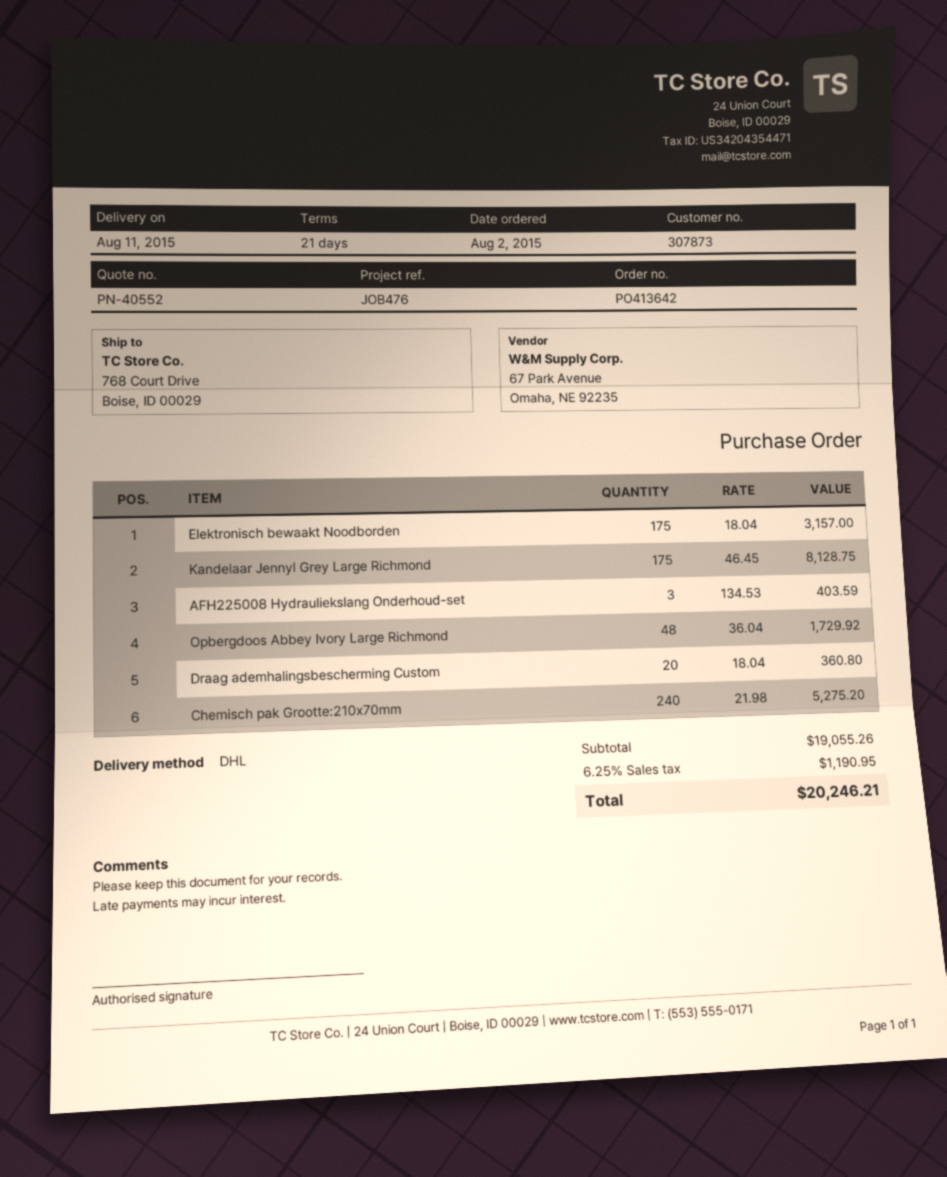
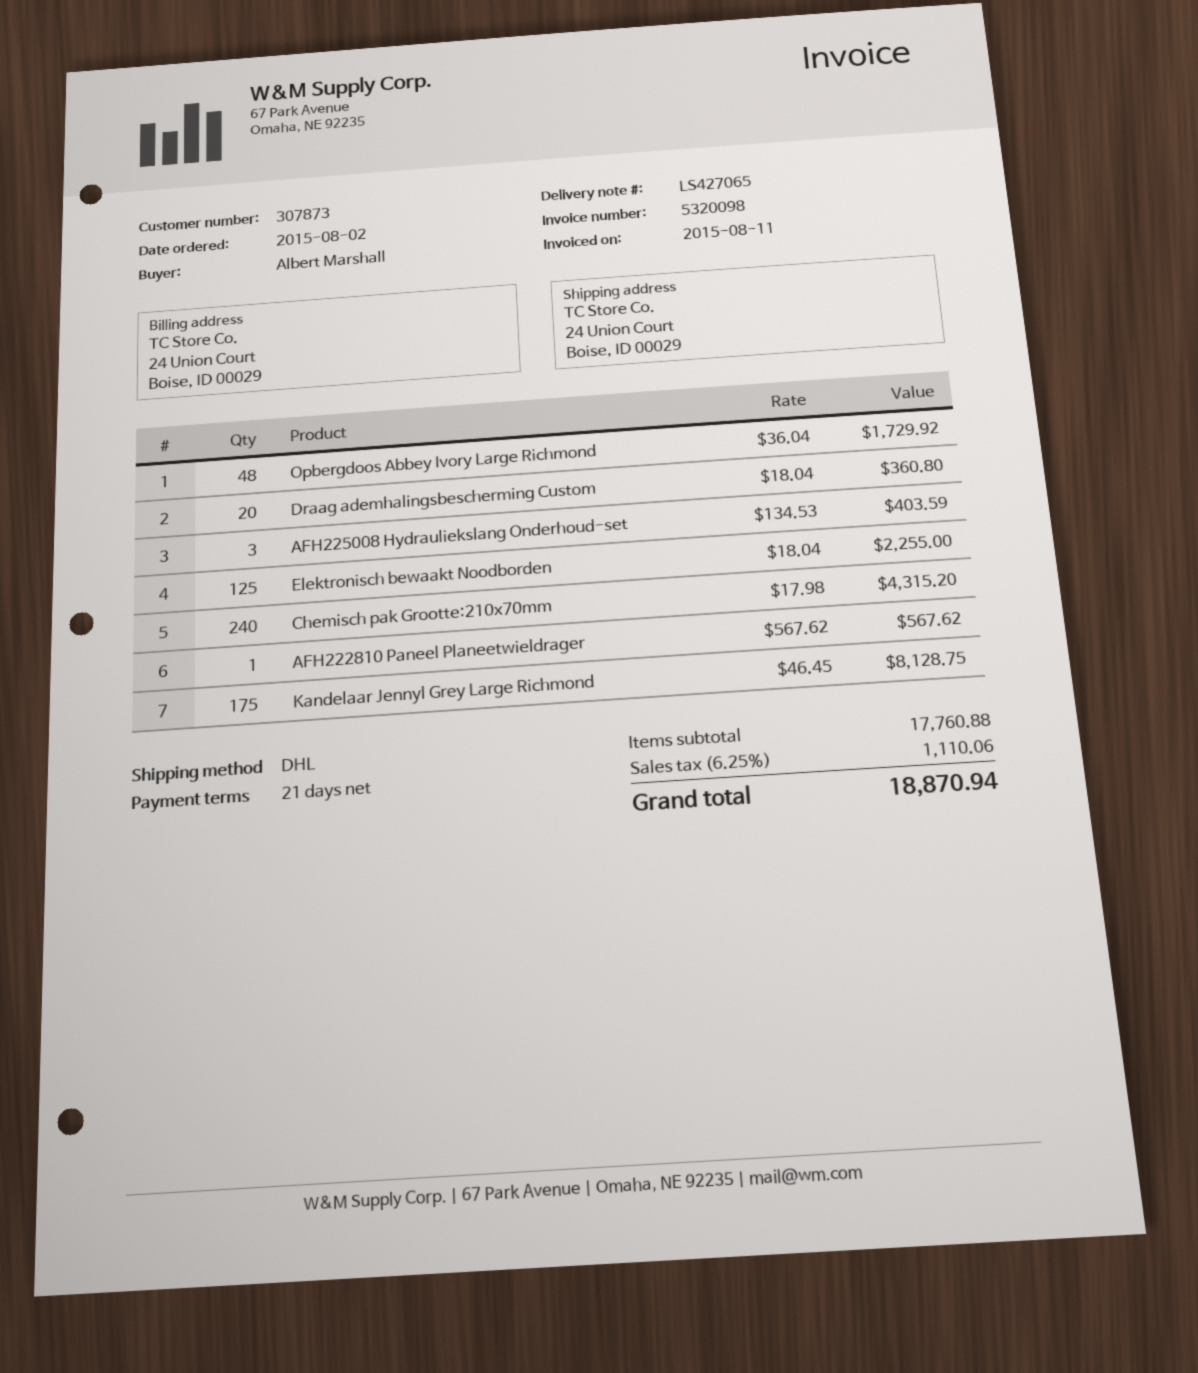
ship to: 768 Court Drive, Boise, ID 00029 -> 24 Union Court, Boise, ID 00029
Elektronisch bewaakt Noodborden: 175 x 18.04 = 3157.00 -> 125 x 18.04 = 2255.00
Chemisch pak Grootte:210x70mm: 240 x 21.98 = 5275.20 -> 240 x 17.98 = 4315.20
AFH222810 Paneel Planeetwieldrager: none -> 1 x 567.62 = 567.62
subtotal: 19055.26 -> 17760.88
tax: 6.25% = 1190.95 -> 6.25% = 1110.06
total: 20246.21 -> 18870.94

